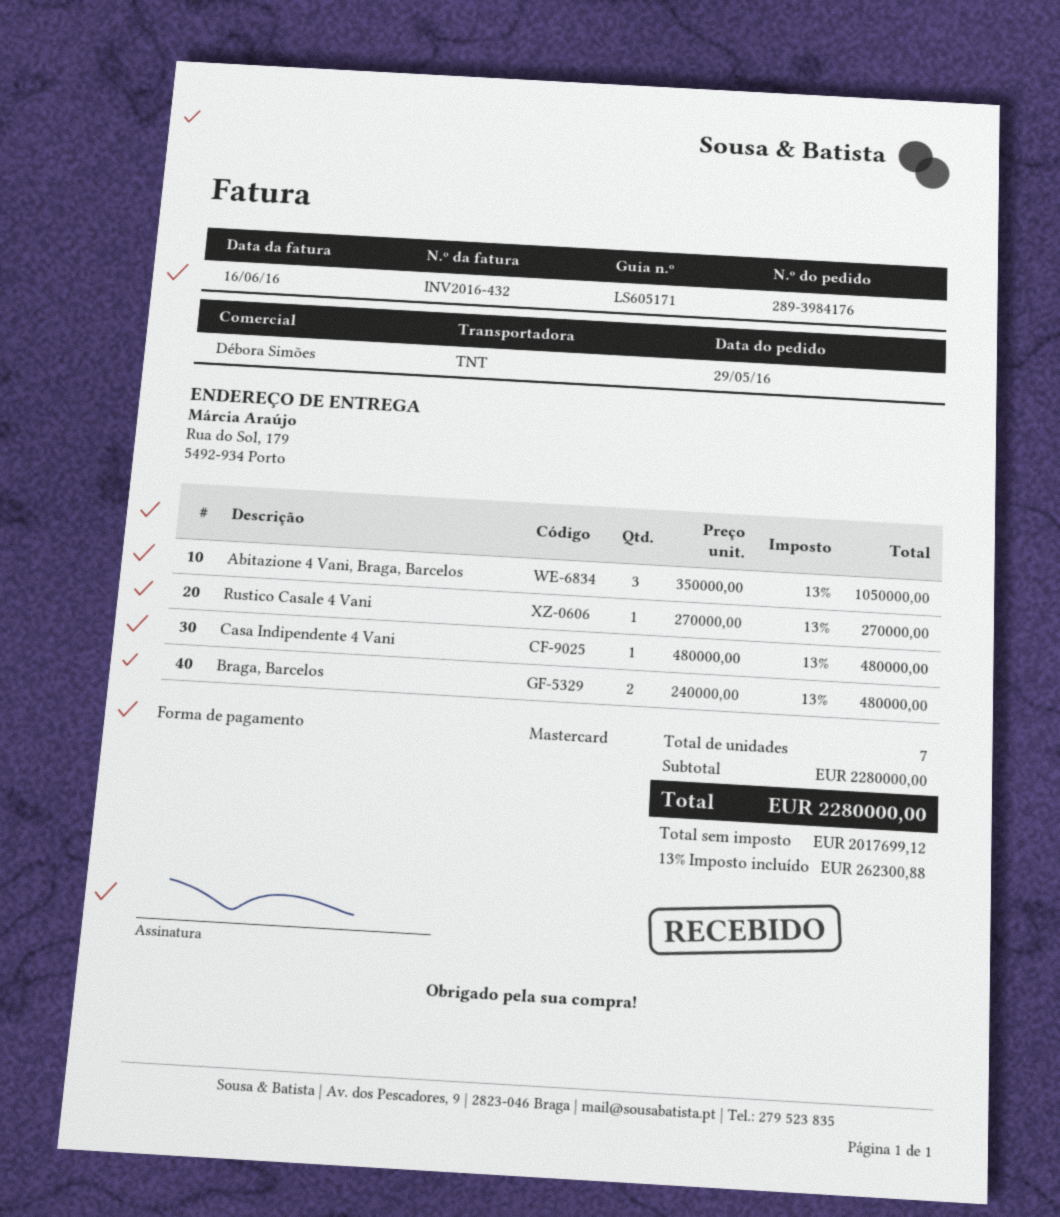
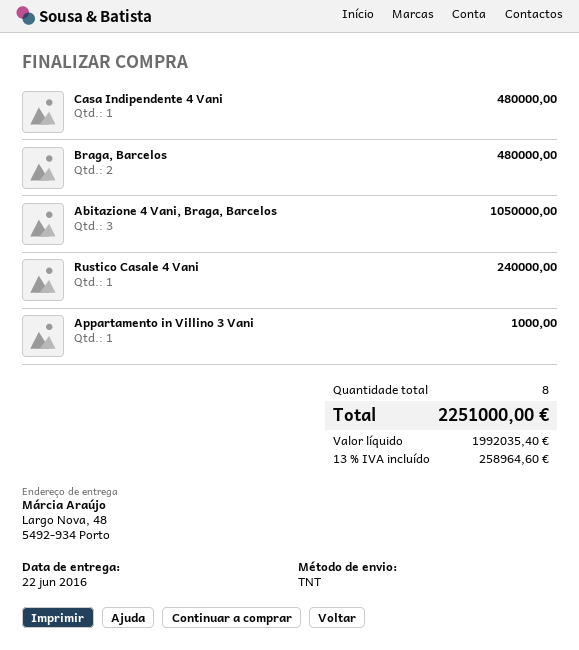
ship to: Rua do Sol, 179, 5492-934 Porto -> Largo Nova, 48, 5492-934 Porto
Rustico Casale 4 Vani: 1 for 270000.00 -> 1 for 240000.00
Appartamento in Villino 3 Vani: none -> 1 for 1000.00
total quantity: 7 -> 8
net: 2017699.12 -> 1992035.40
tax: 13% = 262300.88 -> 13% = 258964.60
total: 2280000.00 -> 2251000.00

